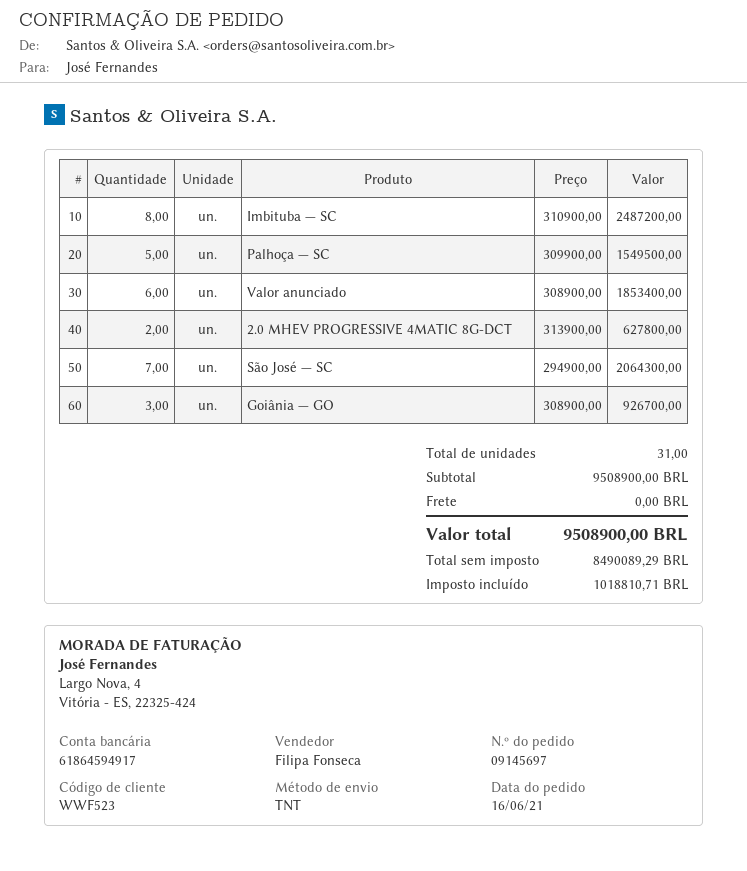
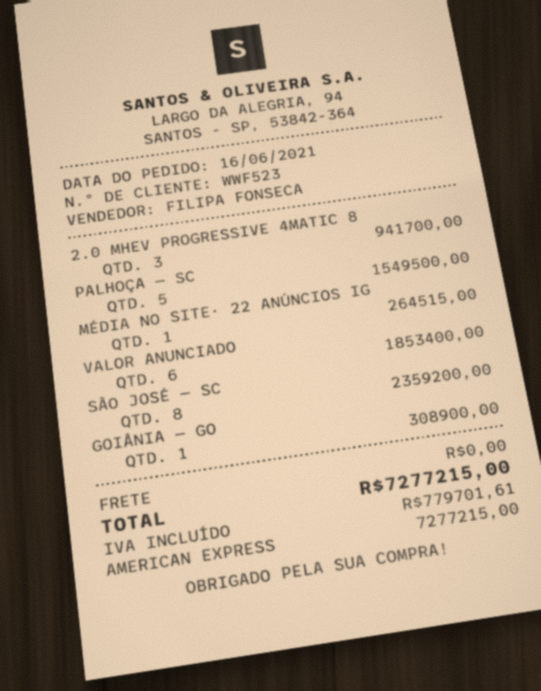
Imbituba — SC: 8 for 2487200.00 -> none
2.0 MHEV PROGRESSIVE 4MATIC 8G-DCT: 2 for 627800.00 -> 3 for 941700.00
São José — SC: 7 for 2064300.00 -> 8 for 2359200.00
Goiânia — GO: 3 for 926700.00 -> 1 for 308900.00
MÉDIA NO SITE· 22 ANÚNCIOS IG: none -> 1 for 264515.00
tax: 1018810.71 -> 779701.61
total: 9508900.00 -> 7277215.00

